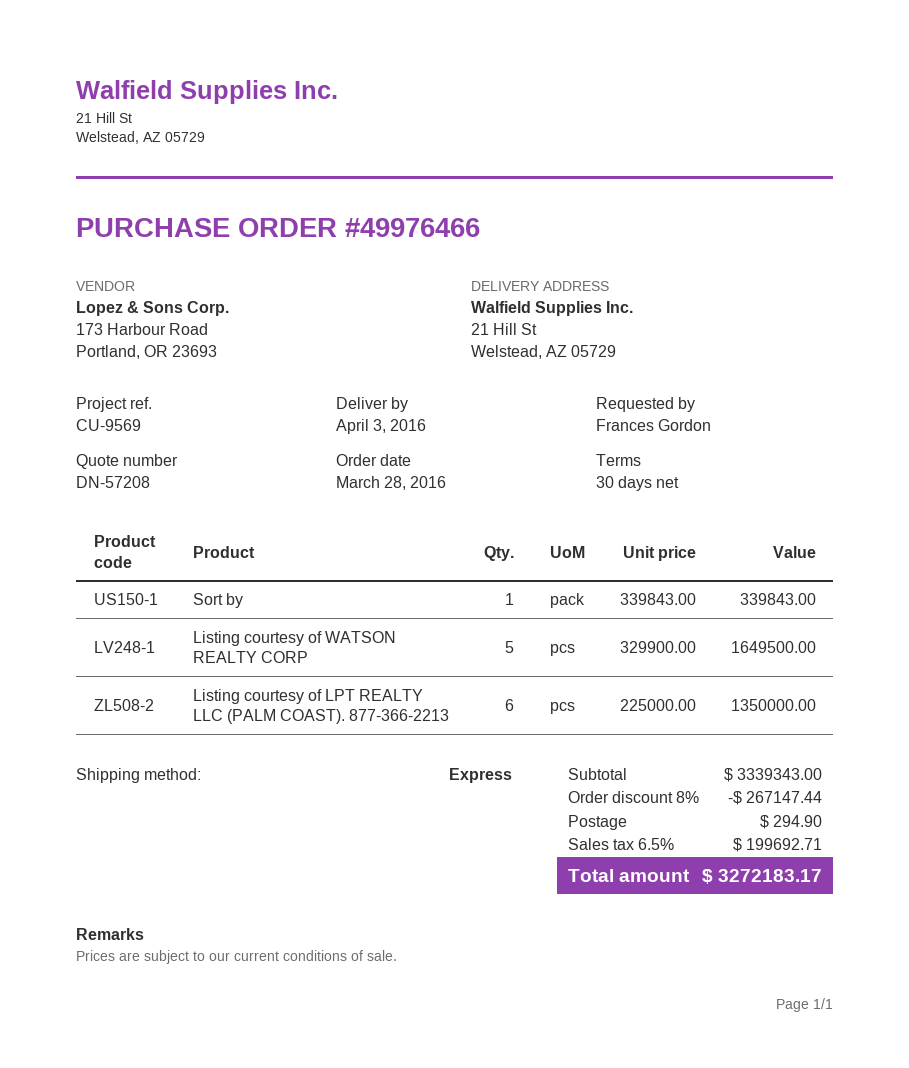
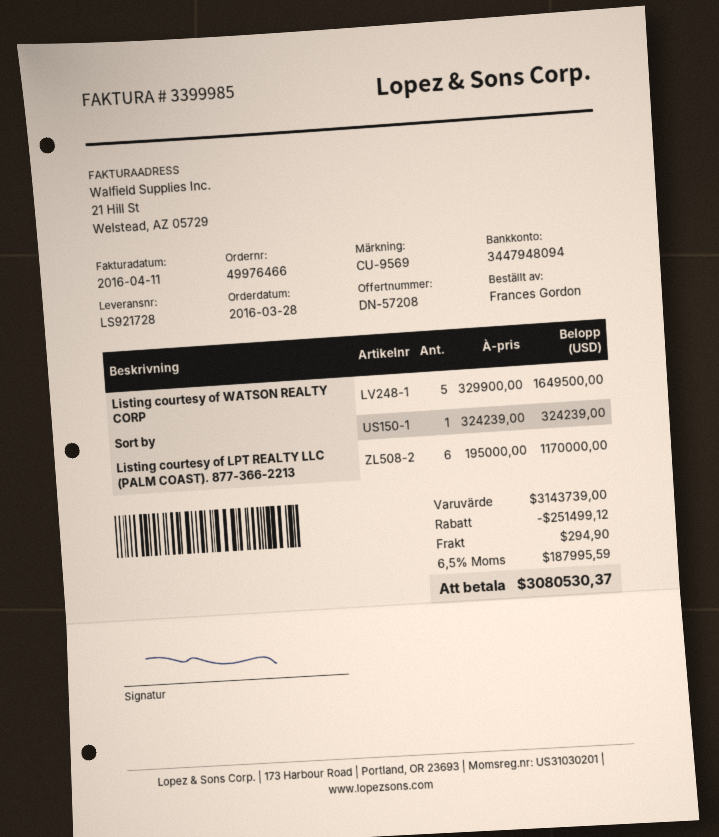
Sort by: 1 x 339843.00 = 339843.00 -> 1 x 324239.00 = 324239.00
Listing courtesy of LPT REALTY LLC (PALM COAST). 877-366-2213: 6 x 225000.00 = 1350000.00 -> 6 x 195000.00 = 1170000.00
subtotal: 3339343.00 -> 3143739.00
discount: 267147.44 -> 251499.12
tax: 6.5% = 199692.71 -> 6.5% = 187995.59
total: 3272183.17 -> 3080530.37

